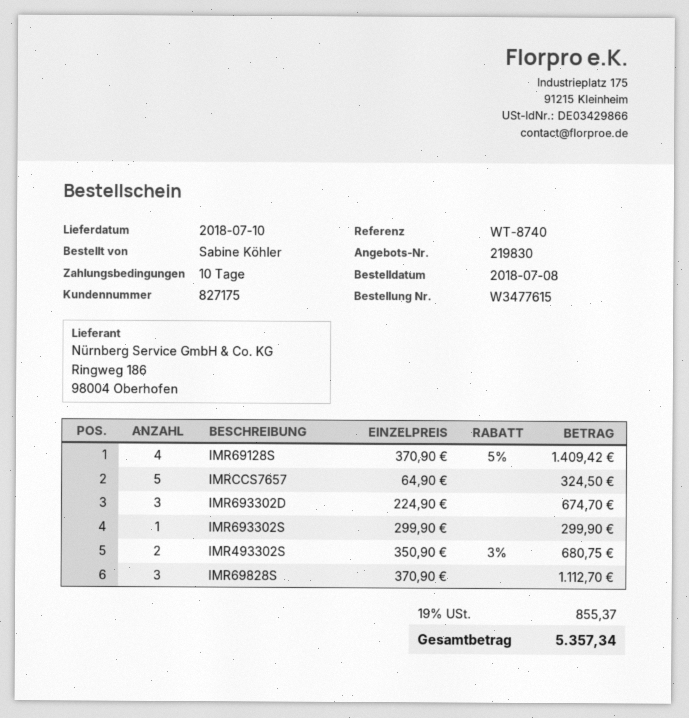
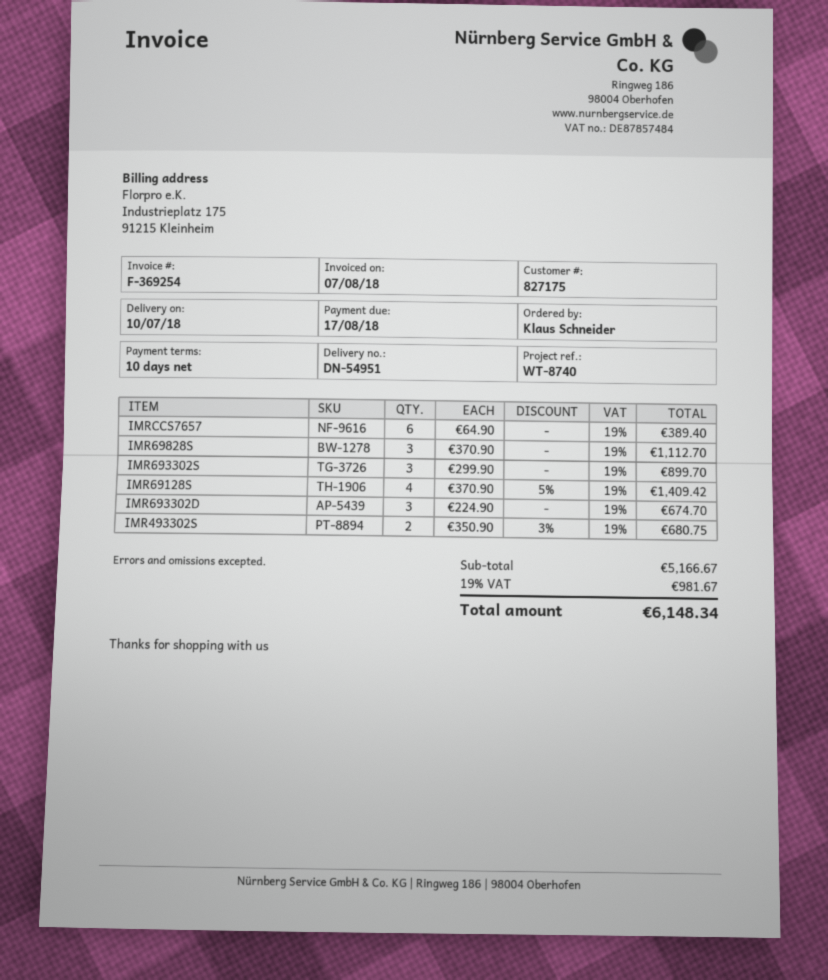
ordered by: Sabine Köhler -> Klaus Schneider
IMRCCS7657: 5 x 64.90 = 324.50 -> 6 x 64.90 = 389.40
IMR693302S: 1 x 299.90 = 299.90 -> 3 x 299.90 = 899.70
tax: 19% = 855.37 -> 19% = 981.67
total: 5357.34 -> 6148.34

